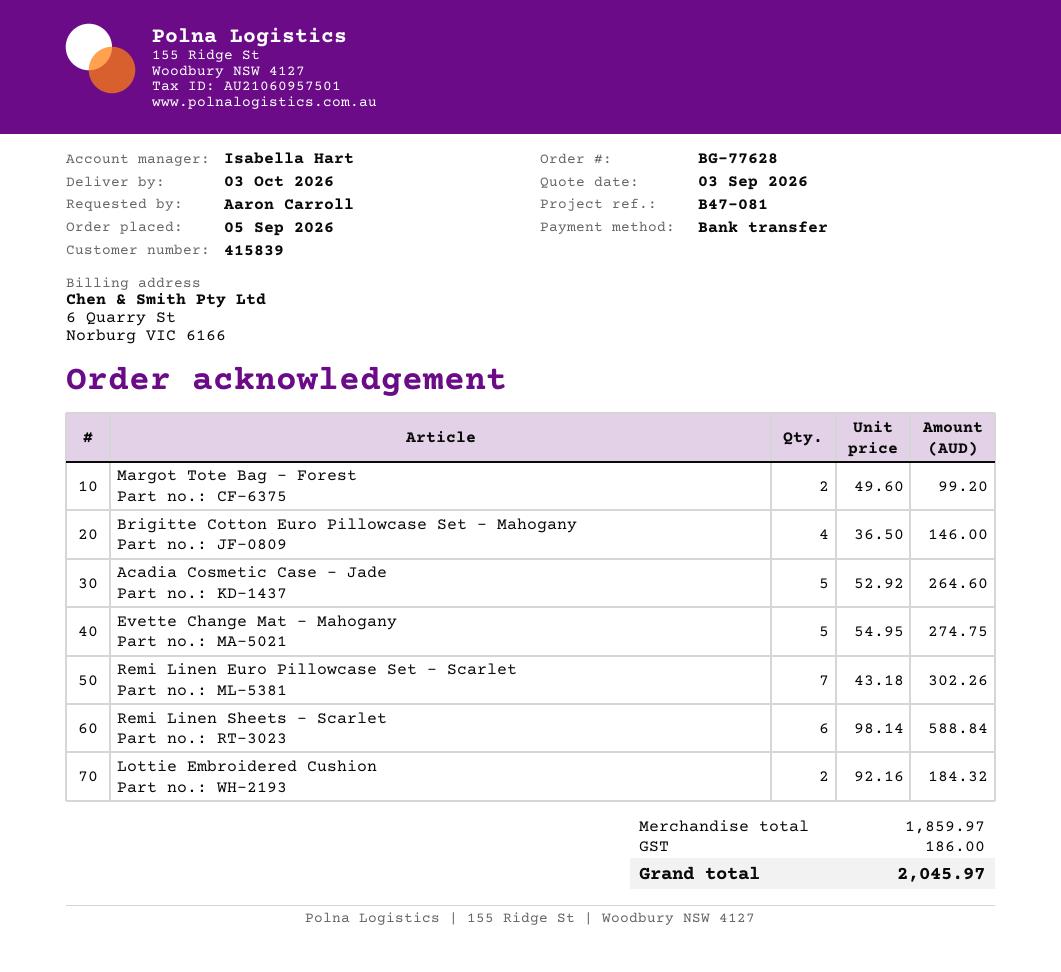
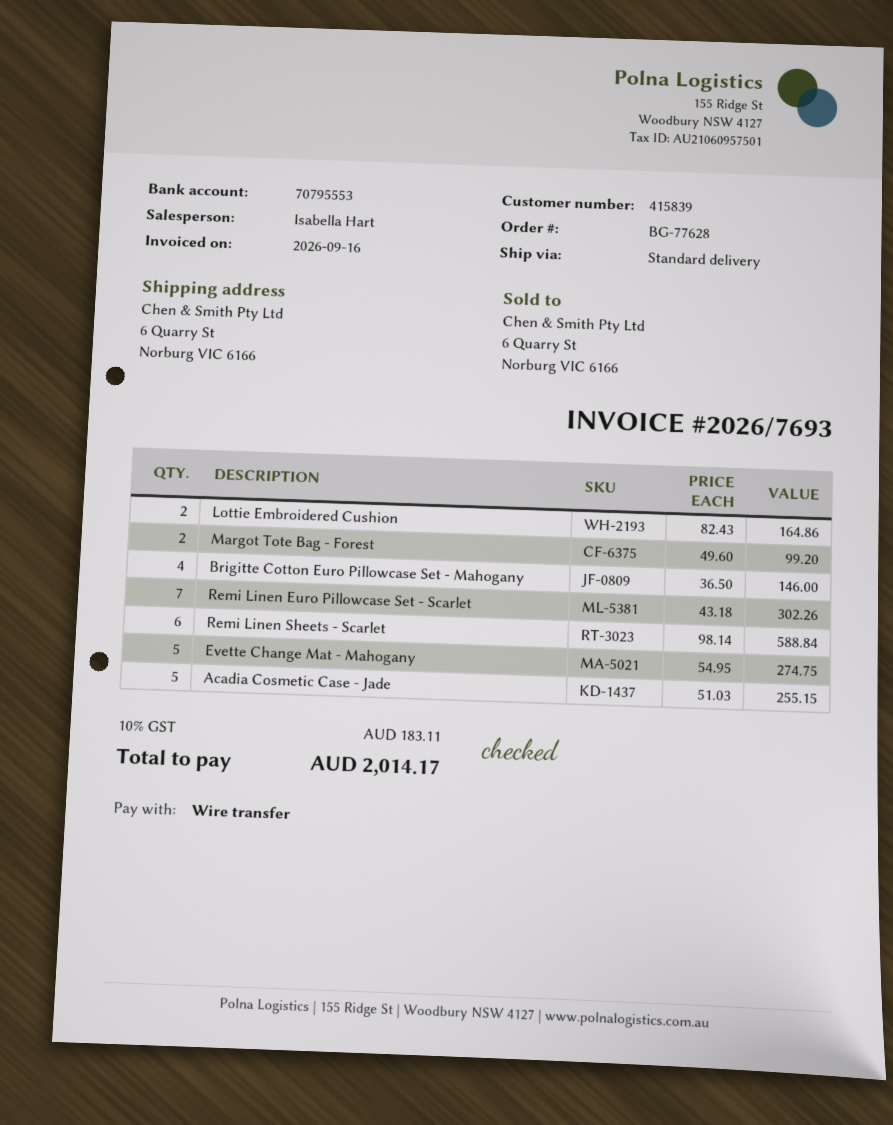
Acadia Cosmetic Case - Jade: 5 x 52.92 = 264.60 -> 5 x 51.03 = 255.15
Lottie Embroidered Cushion: 2 x 92.16 = 184.32 -> 2 x 82.43 = 164.86
tax: 186.00 -> 183.11
total: 2045.97 -> 2014.17

